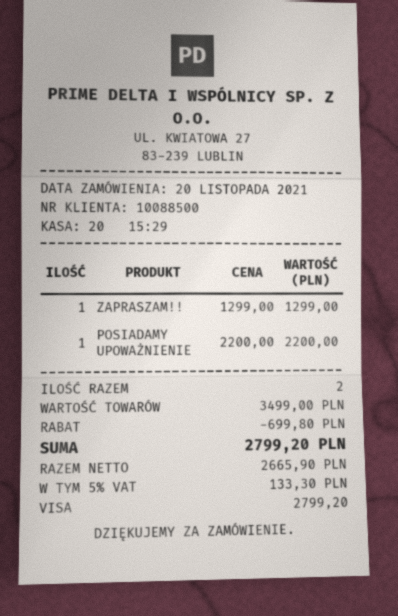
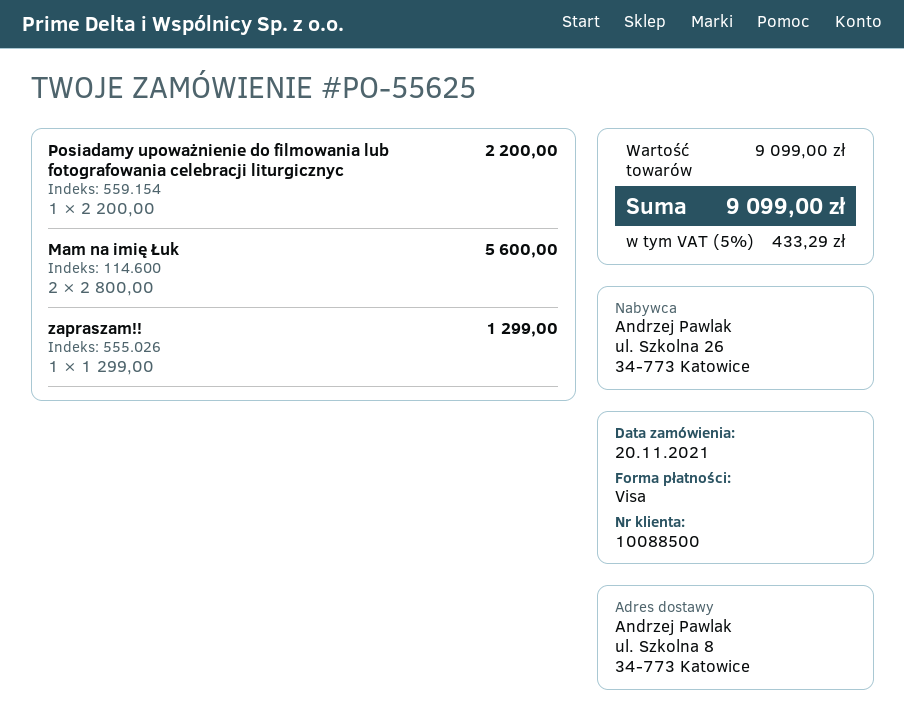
Mam na imię Łuk: none -> 2 x 2800.00 = 5600.00
subtotal: 3499.00 -> 9099.00
discount: 699.80 -> none
tax: 5% = 133.30 -> 5% = 433.29
total: 2799.20 -> 9099.00

